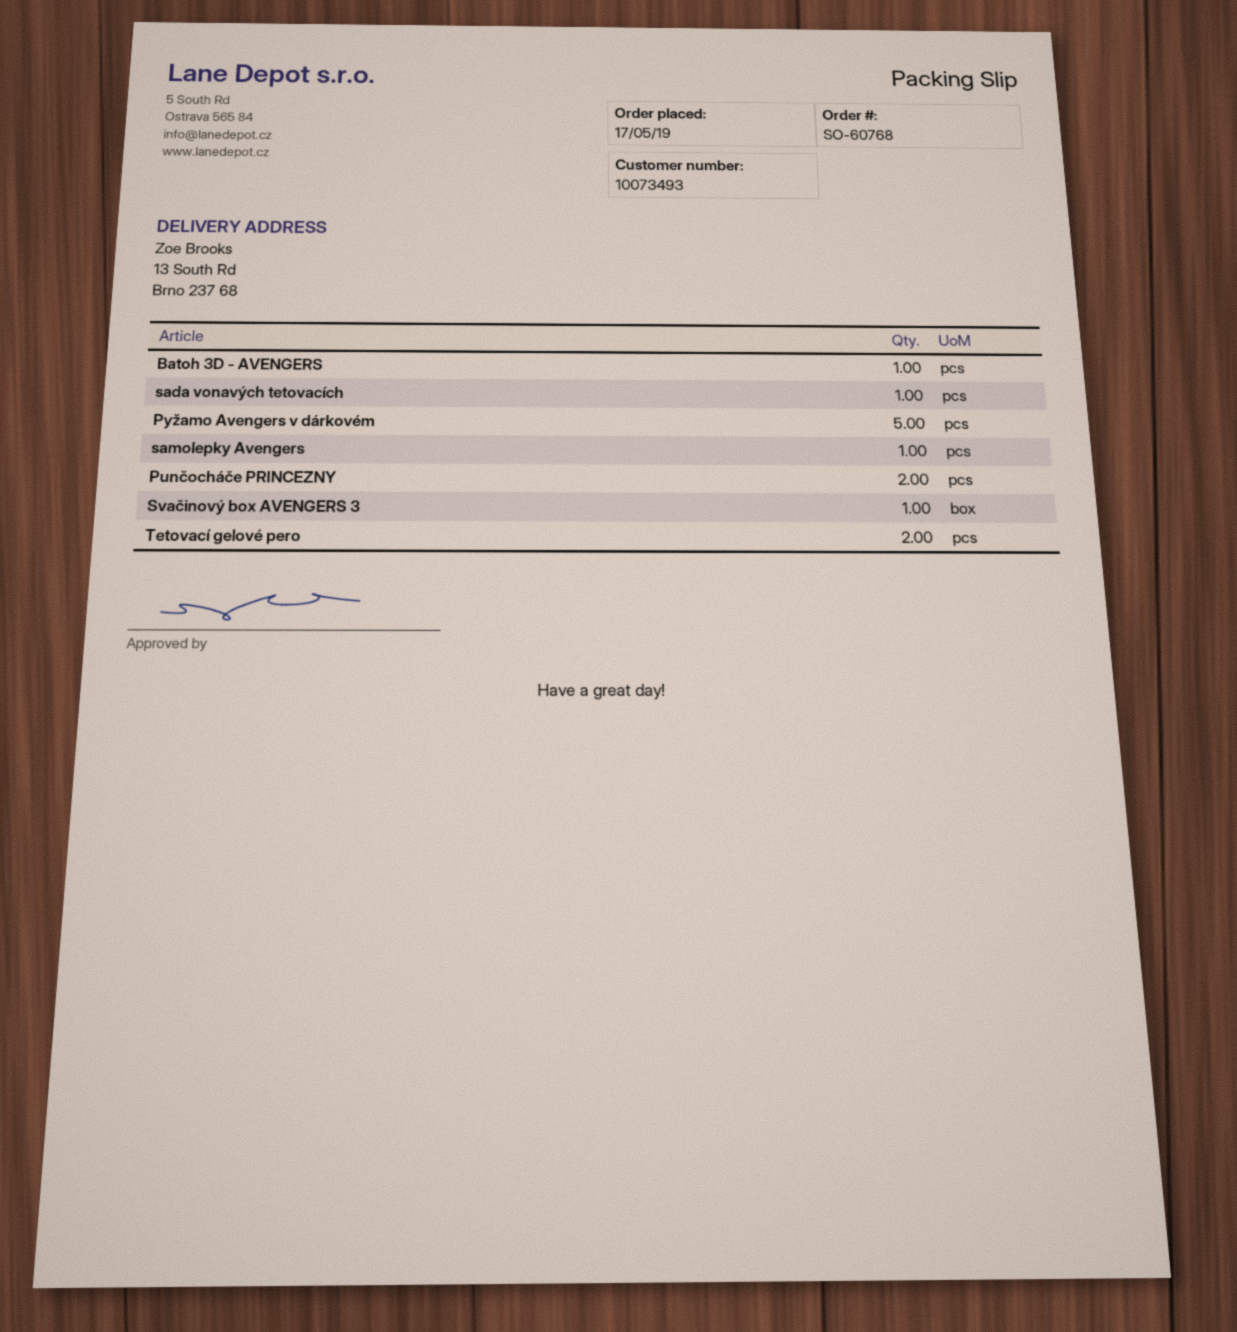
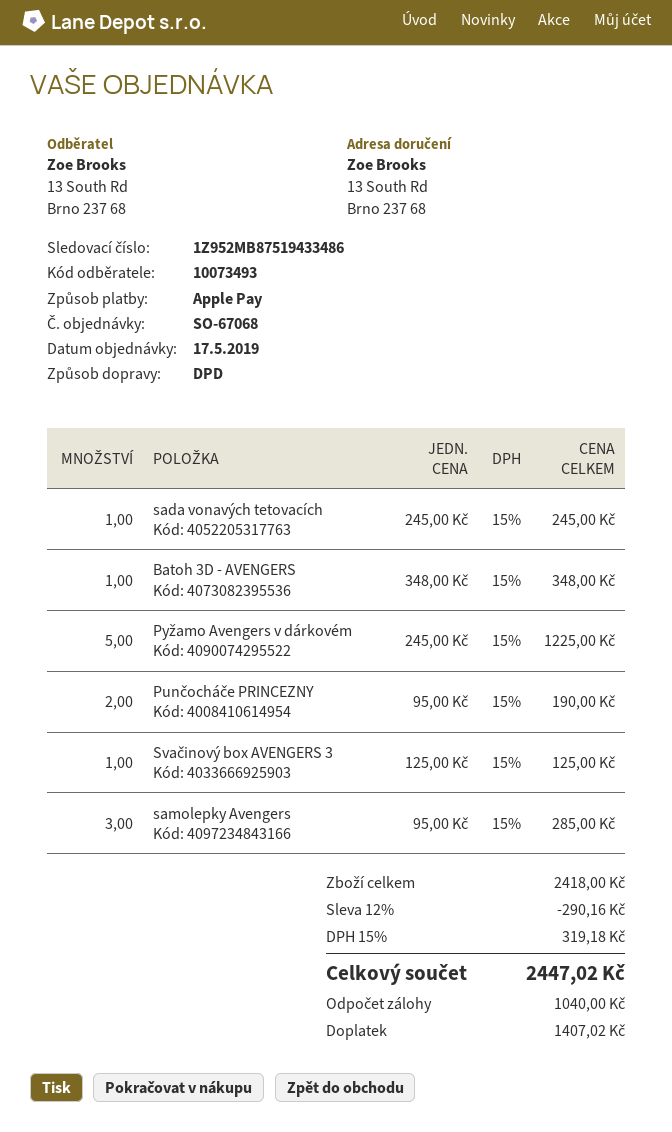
order number: SO-60768 -> SO-67068
samolepky Avengers: 1 -> 3
Tetovací gelové pero: 2 -> none

